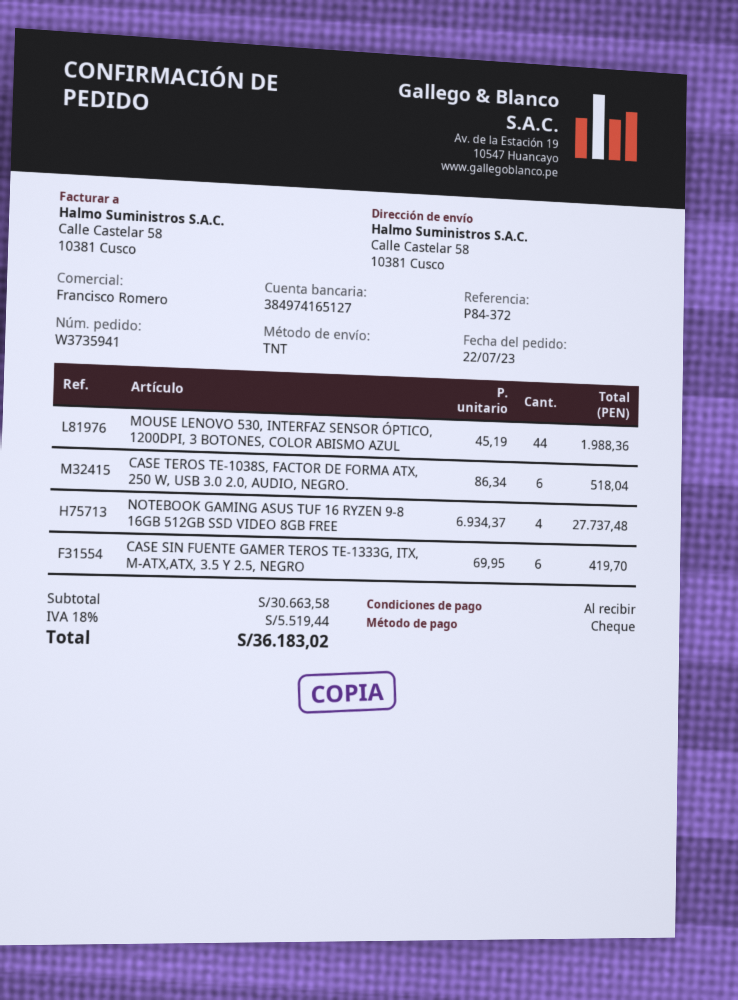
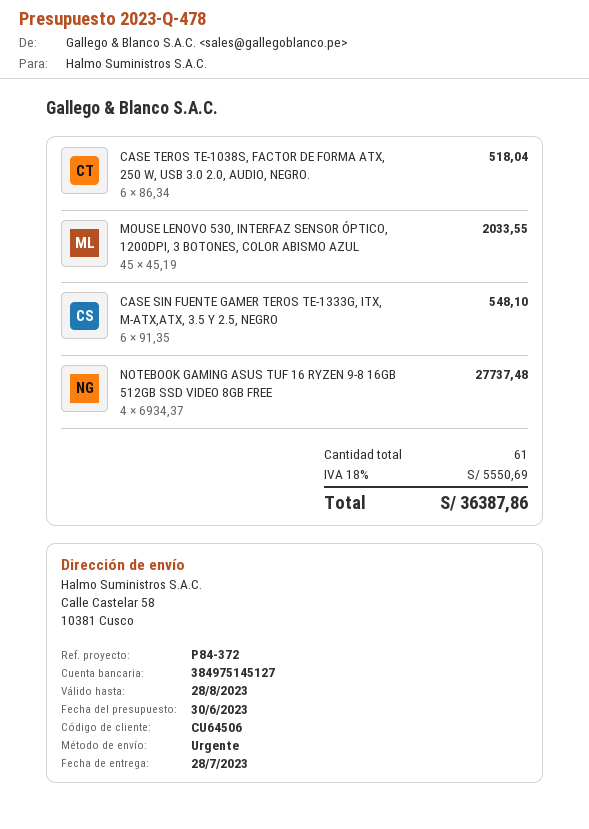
bank account: 384974165127 -> 384975145127
shipping method: TNT -> express
MOUSE LENOVO 530, INTERFAZ SENSOR ÓPTICO, 1200DPI, 3 BOTONES, COLOR ABISMO AZUL: 44 x 45.19 = 1988.36 -> 45 x 45.19 = 2033.55
CASE SIN FUENTE GAMER TEROS TE-1333G, ITX, M-ATX,ATX, 3.5 Y 2.5, NEGRO: 6 x 69.95 = 419.70 -> 6 x 91.35 = 548.10
tax: 18% = 5519.44 -> 18% = 5550.69
total: 36183.02 -> 36387.86

